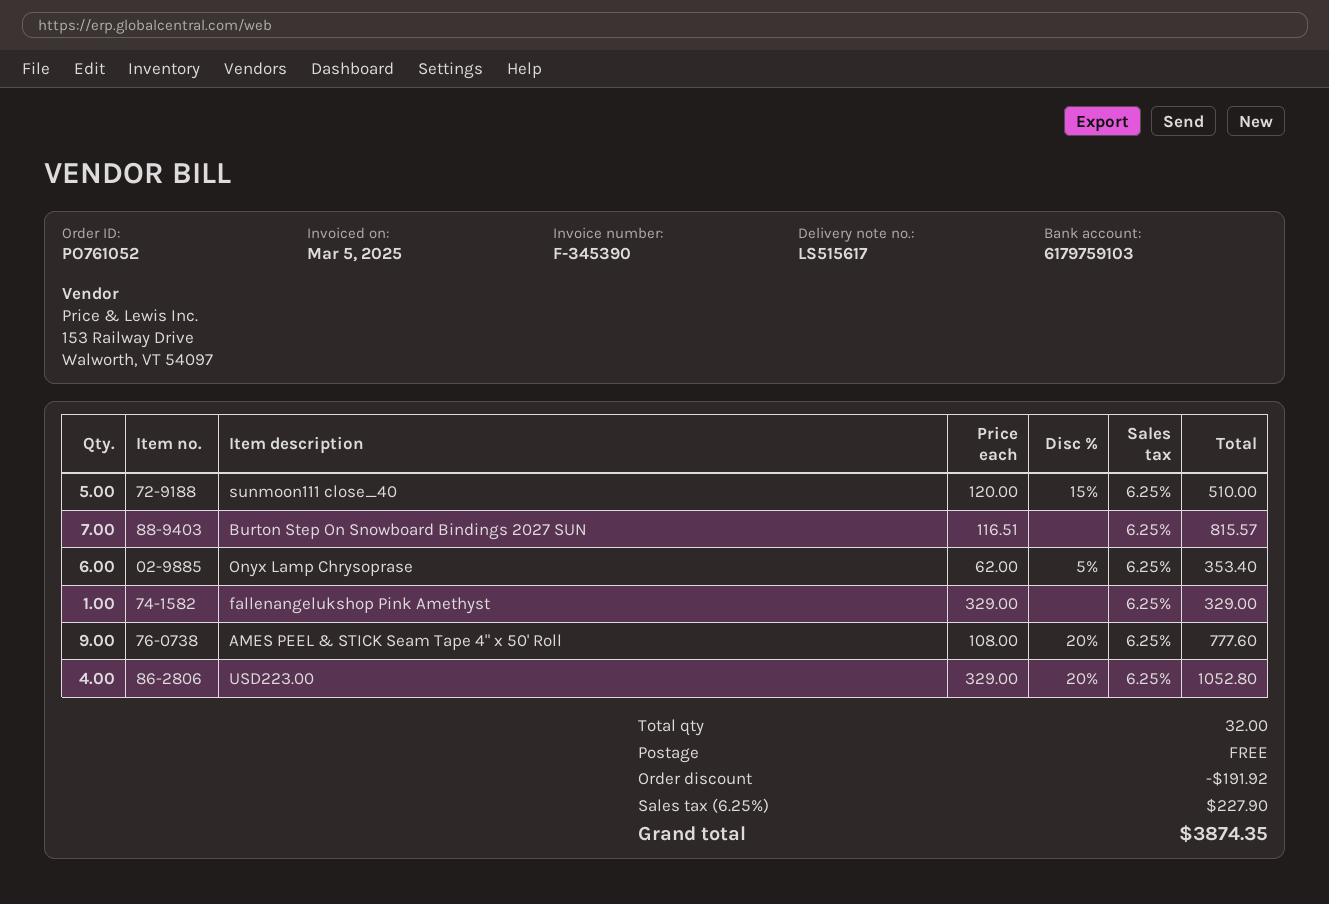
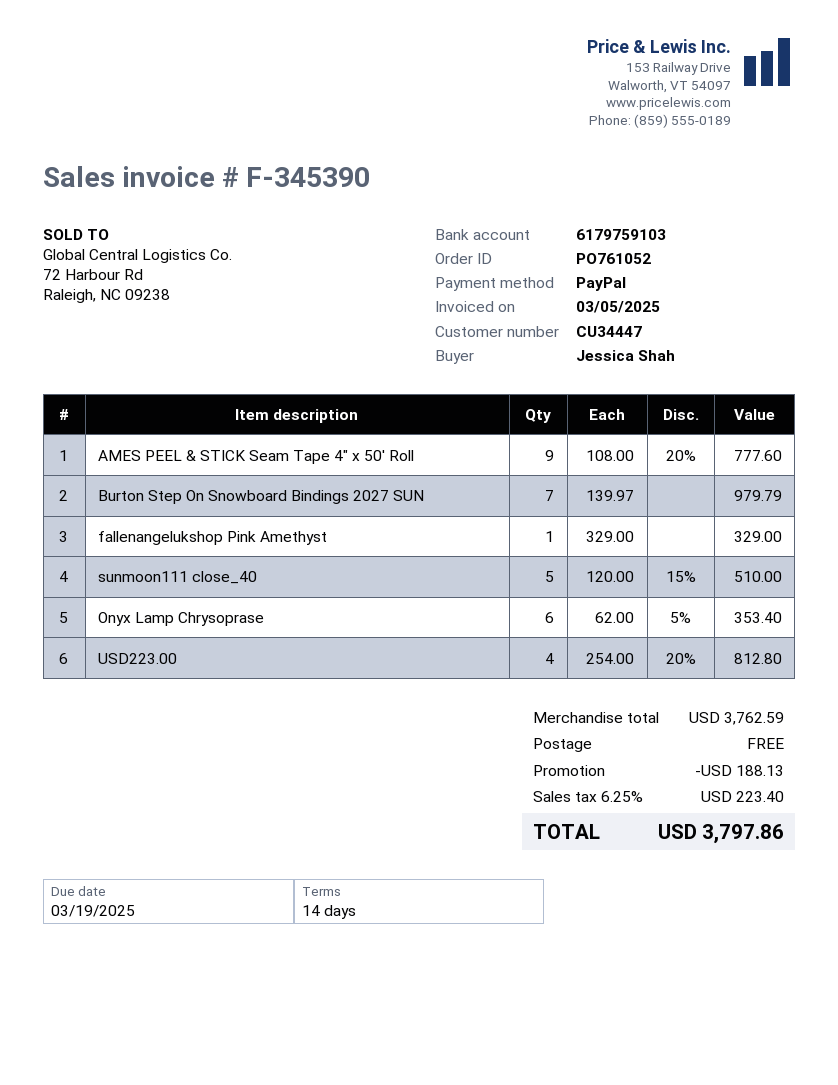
Burton Step On Snowboard Bindings 2027 SUN: 7 x 116.51 = 815.57 -> 7 x 139.97 = 979.79
USD223.00: 4 x 329.00 - 20% = 1052.80 -> 4 x 254.00 - 20% = 812.80
discount: 191.92 -> 188.13
tax: 6.25% = 227.90 -> 6.25% = 223.40
total: 3874.35 -> 3797.86

